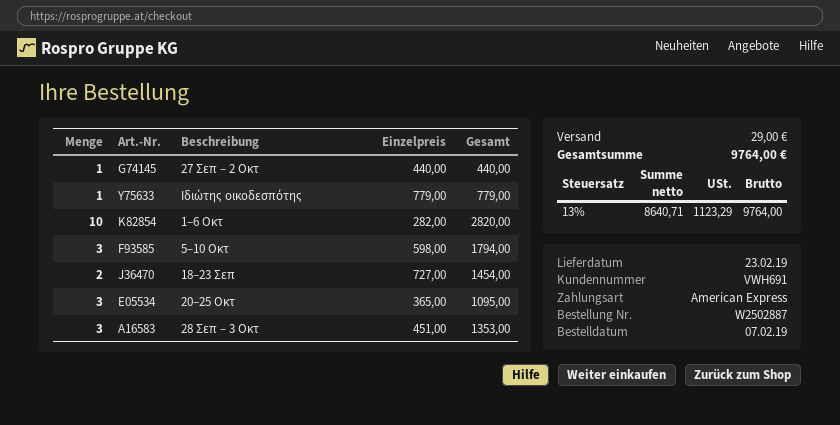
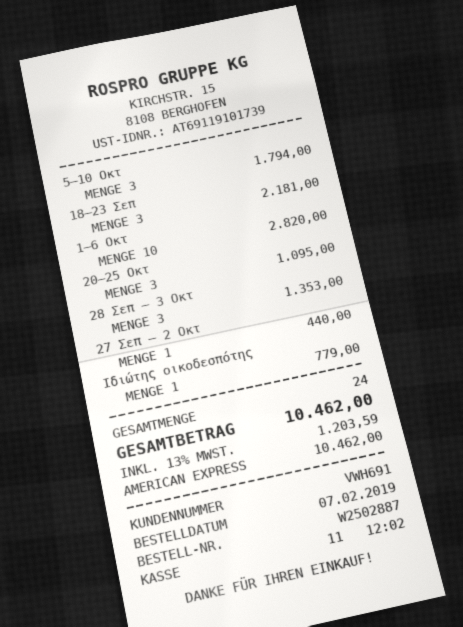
18–23 Σεπ: 2 for 1454.00 -> 3 for 2181.00
shipping: 29.00 -> none
tax: 13% = 1123.29 -> 13% = 1203.59
total: 9764.00 -> 10462.00

